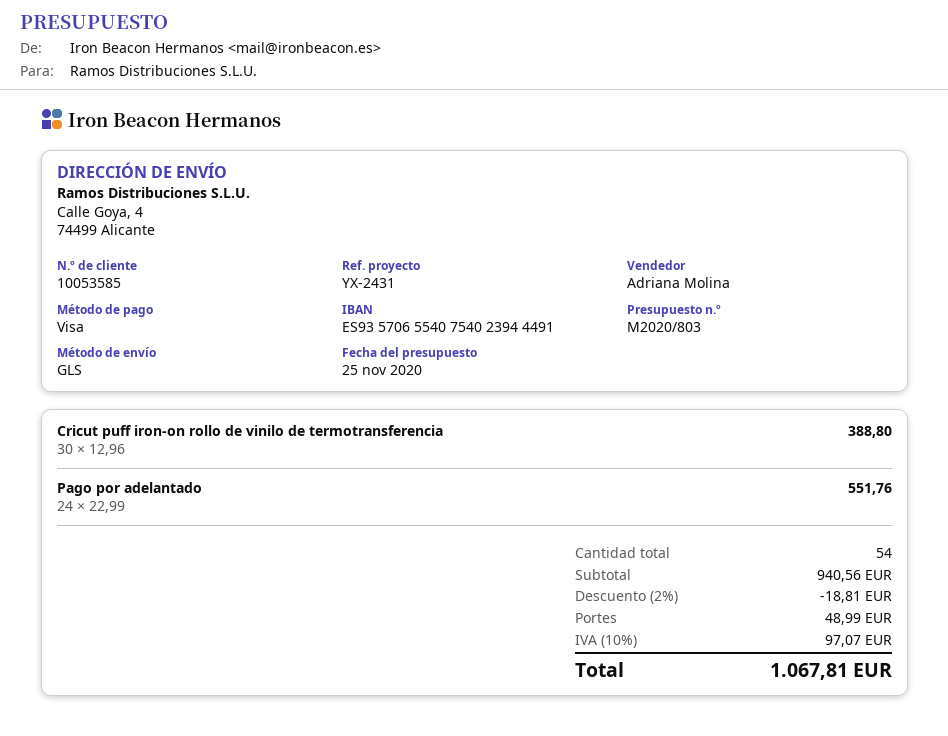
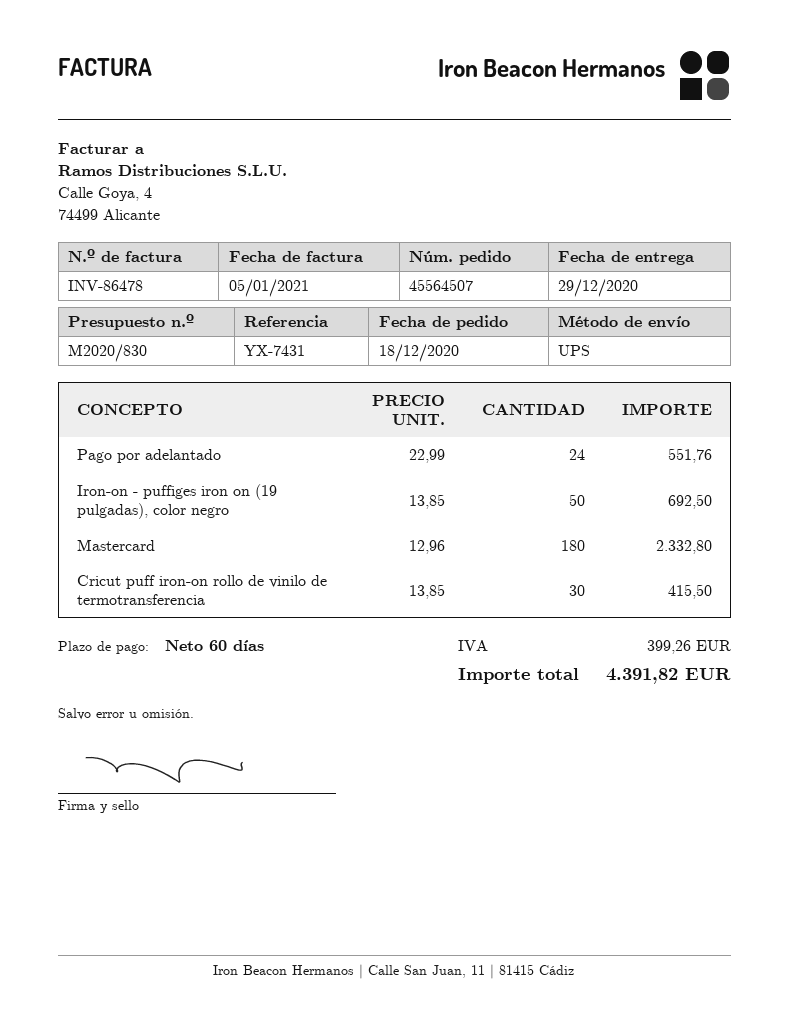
quote number: M2020/803 -> M2020/830
reference: YX-2431 -> YX-7431
shipping method: GLS -> UPS
Cricut puff iron-on rollo de vinilo de termotransferencia: 30 x 12.96 = 388.80 -> 30 x 13.85 = 415.50
Iron-on - puffiges iron on (19 pulgadas), color negro: none -> 50 x 13.85 = 692.50
Mastercard: none -> 180 x 12.96 = 2332.80
discount: 2% = 18.81 -> none
shipping: 48.99 -> none
tax: 97.07 -> 399.26
total: 1067.81 -> 4391.82

